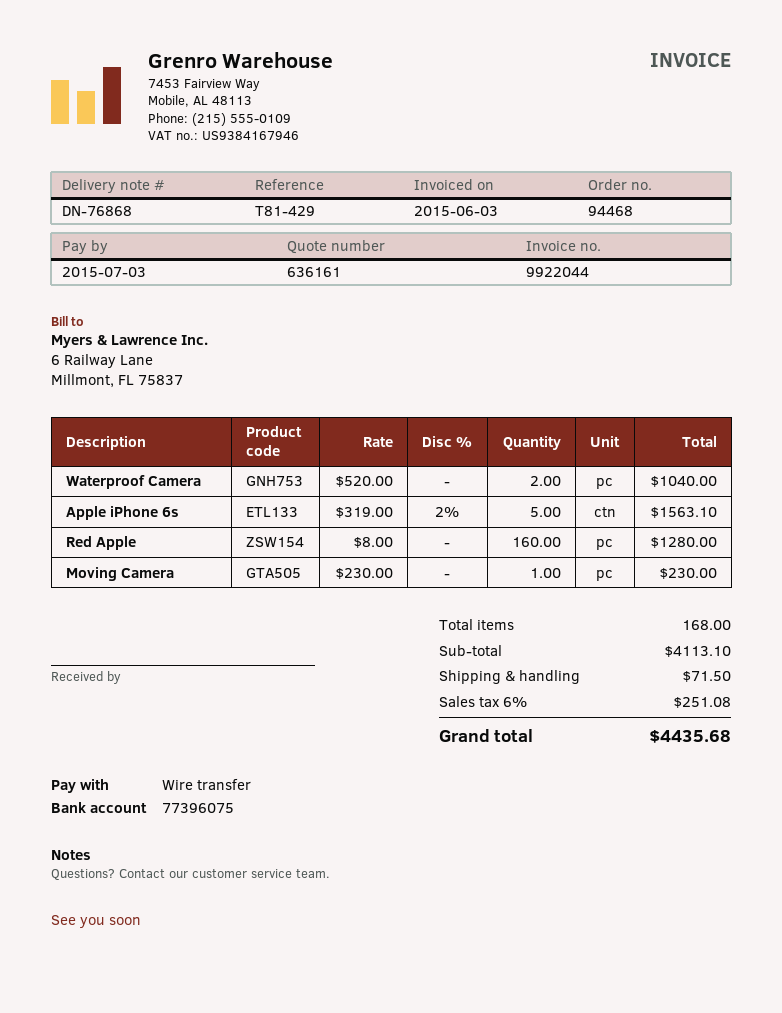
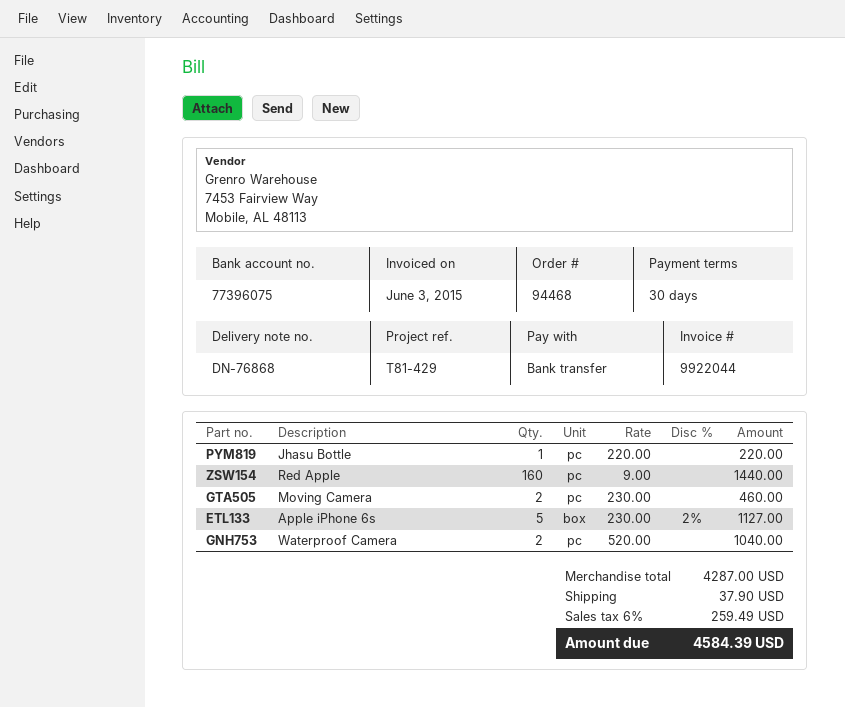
Apple iPhone 6s: 5 x 319.00 - 2% = 1563.10 -> 5 x 230.00 - 2% = 1127.00
Red Apple: 160 x 8.00 = 1280.00 -> 160 x 9.00 = 1440.00
Moving Camera: 1 x 230.00 = 230.00 -> 2 x 230.00 = 460.00
Jhasu Bottle: none -> 1 x 220.00 = 220.00
subtotal: 4113.10 -> 4287.00
shipping: 71.50 -> 37.90
tax: 6% = 251.08 -> 6% = 259.49
total: 4435.68 -> 4584.39

